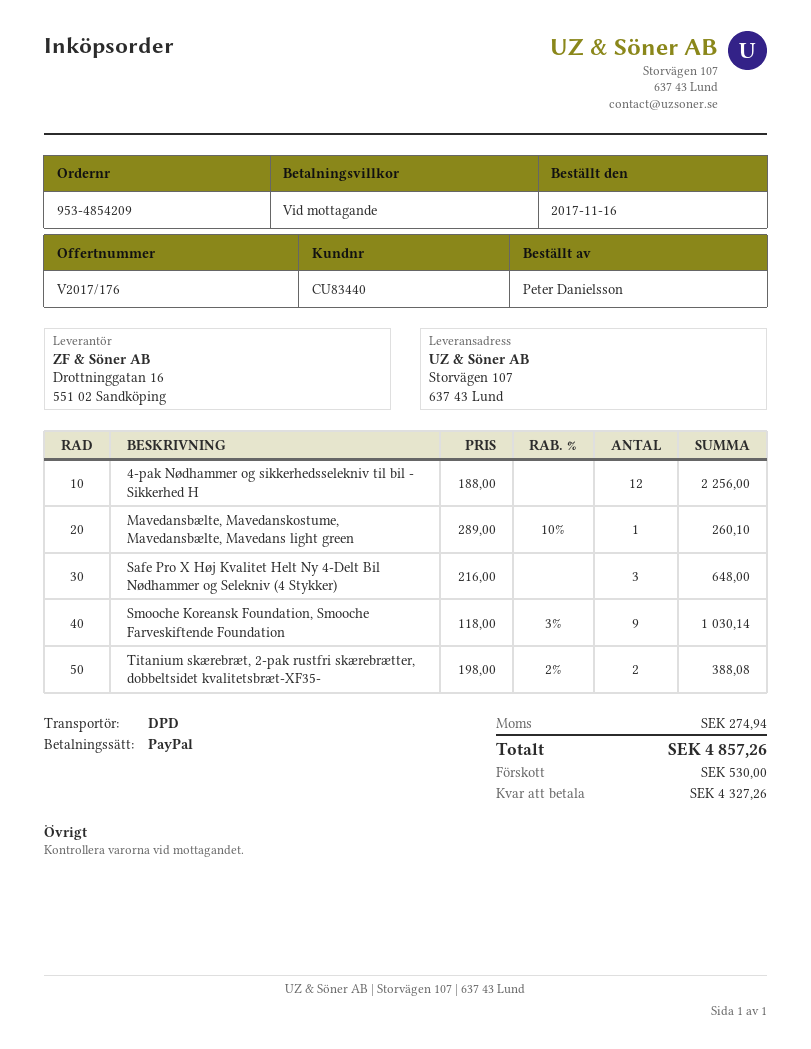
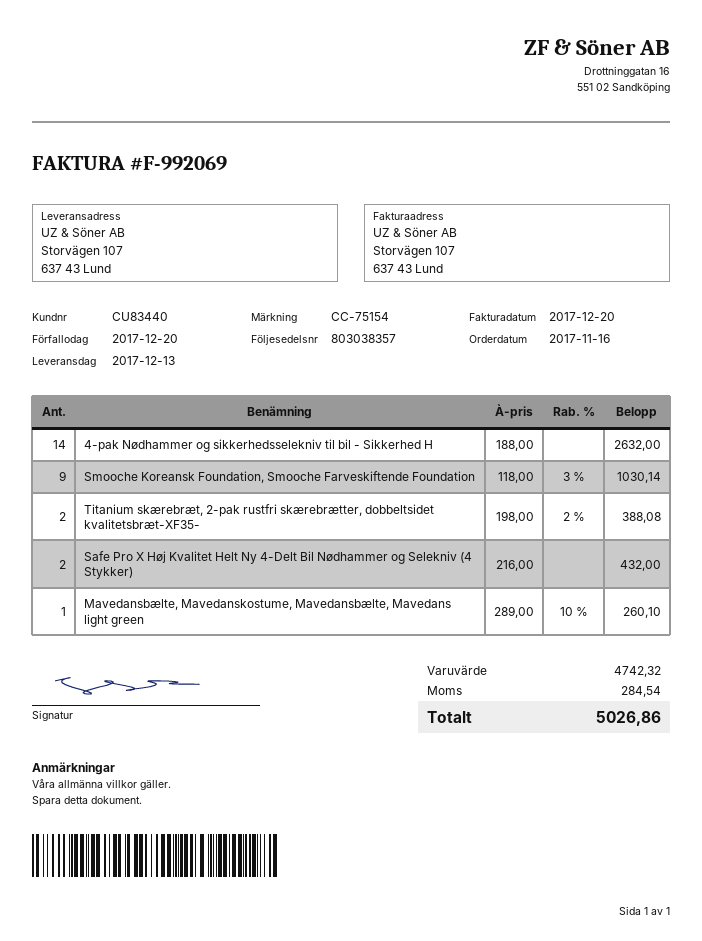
4-pak Nødhammer og sikkerhedsselekniv til bil - Sikkerhed H: 12 x 188.00 = 2256.00 -> 14 x 188.00 = 2632.00
Safe Pro X Høj Kvalitet Helt Ny 4-Delt Bil Nødhammer og Selekniv (4 Stykker): 3 x 216.00 = 648.00 -> 2 x 216.00 = 432.00
tax: 274.94 -> 284.54
total: 4857.26 -> 5026.86

